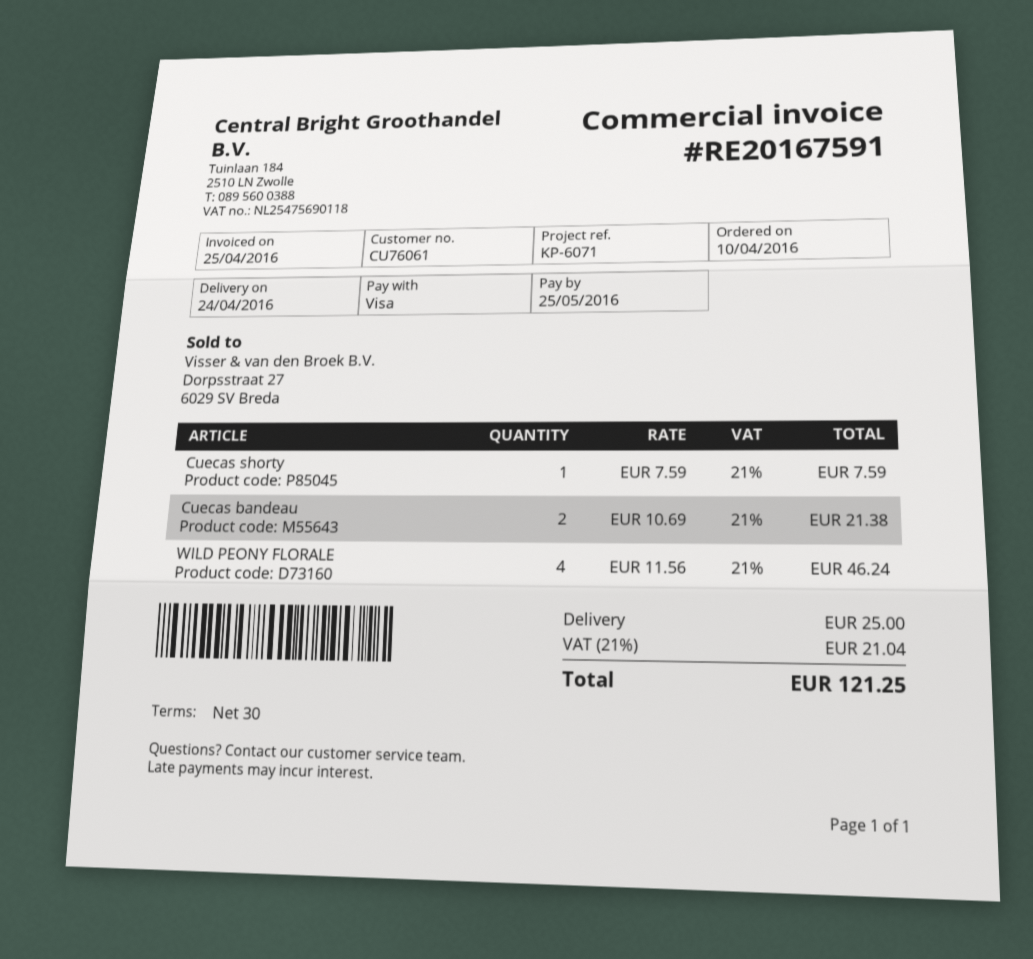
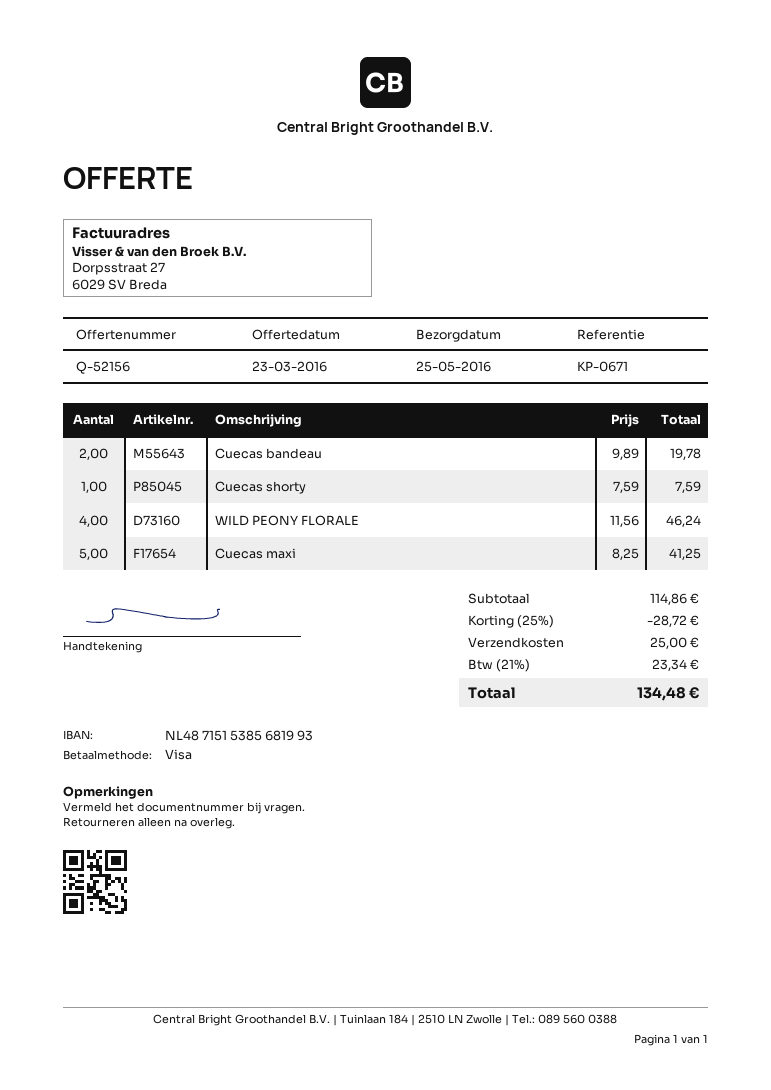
delivery date: 2016-04-24 -> 2016-05-25
reference: KP-6071 -> KP-0671
Cuecas bandeau: 2 x 10.69 = 21.38 -> 2 x 9.89 = 19.78
Cuecas maxi: none -> 5 x 8.25 = 41.25
discount: none -> 25% = 28.72
tax: 21% = 21.04 -> 21% = 23.34
total: 121.25 -> 134.48

